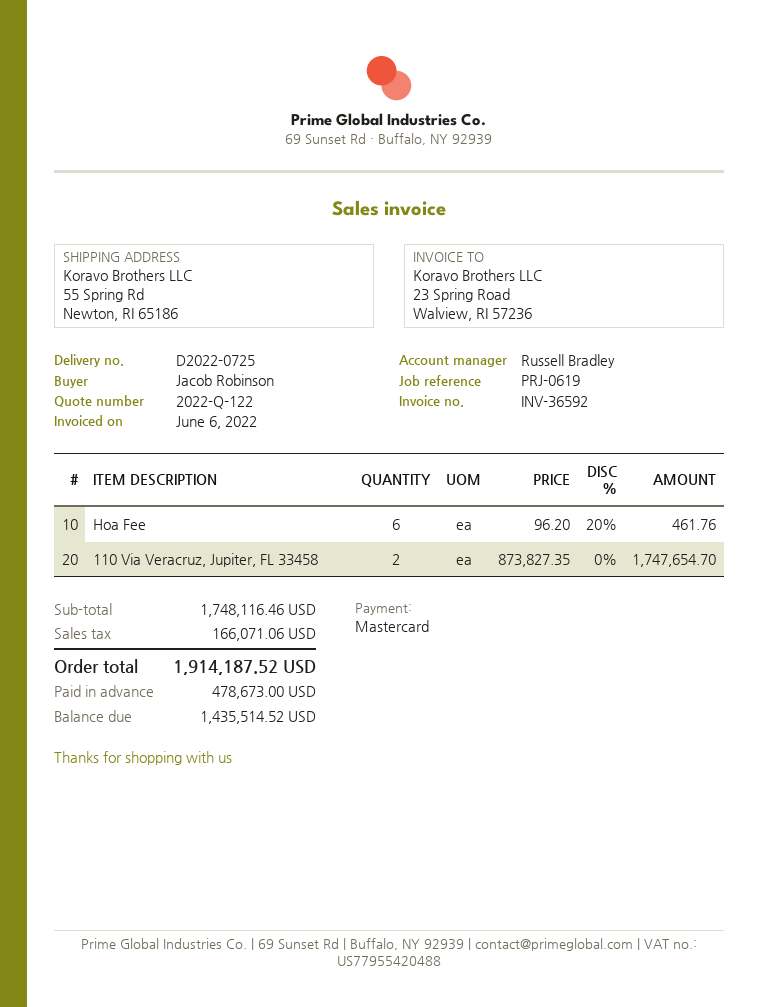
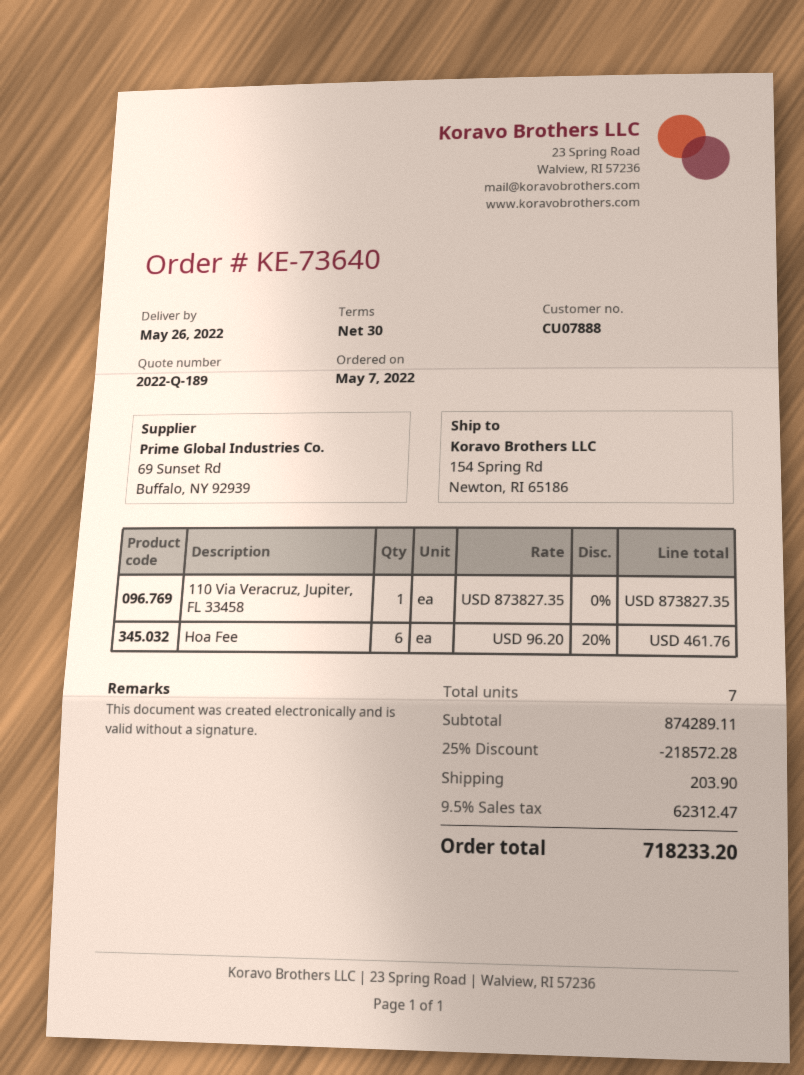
quote number: 2022-Q-122 -> 2022-Q-189
ship to: 55 Spring Rd, Newton, RI 65186 -> 154 Spring Rd, Newton, RI 65186
110 Via Veracruz, Jupiter, FL 33458: 2 x 873827.35 = 1747654.70 -> 1 x 873827.35 = 873827.35
subtotal: 1748116.46 -> 874289.11
discount: none -> 25% = 218572.28
shipping: none -> 203.90
tax: 166071.06 -> 62312.47
total: 1914187.52 -> 718233.20

